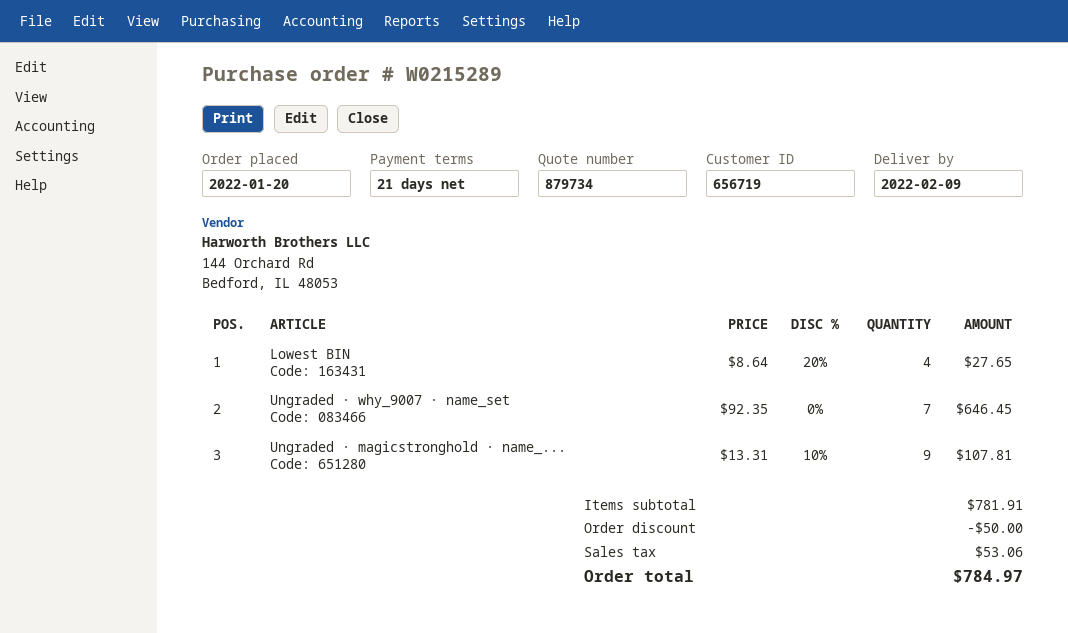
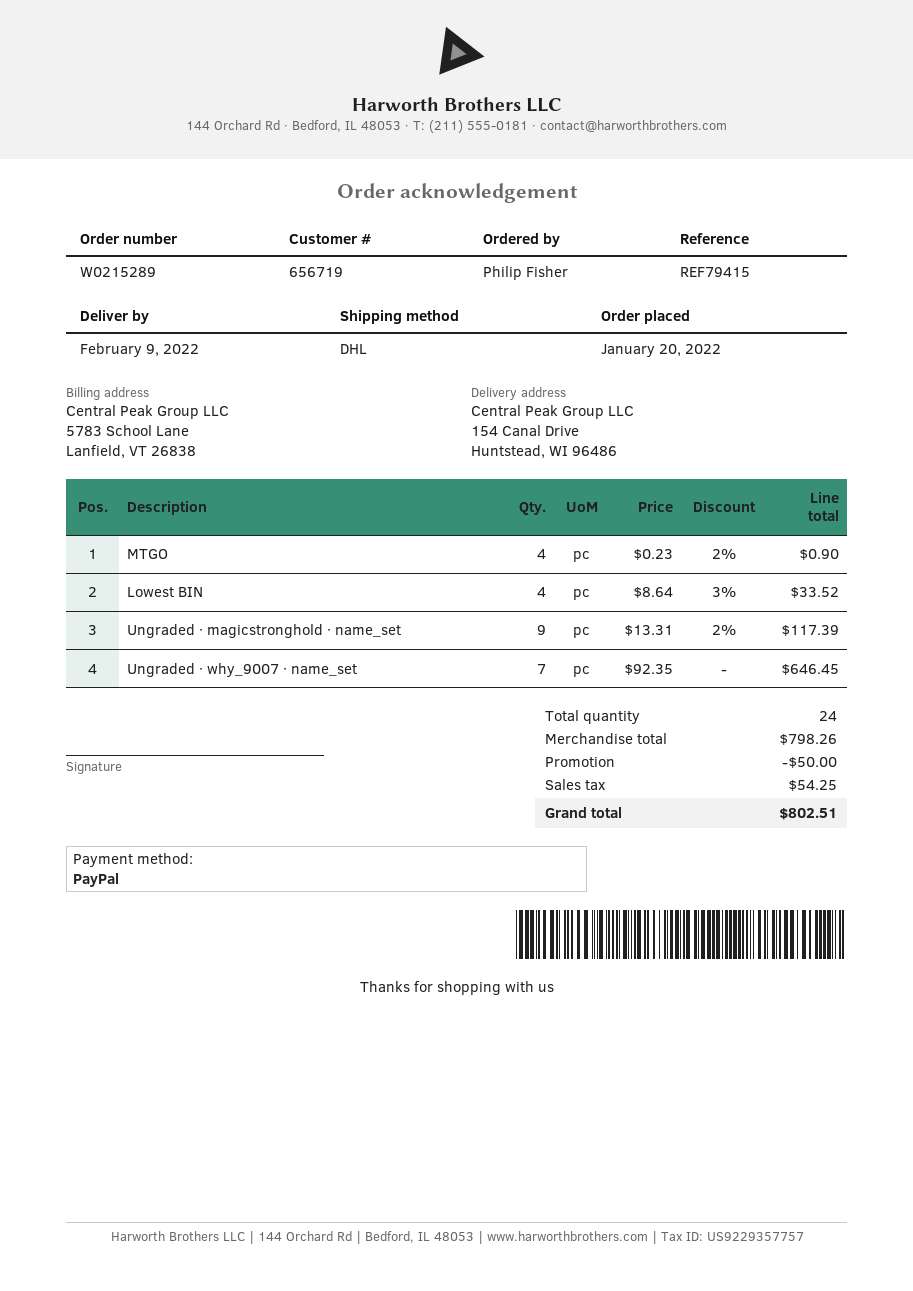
Lowest BIN: 4 x 8.64 - 20% = 27.65 -> 4 x 8.64 - 3% = 33.52
Ungraded · magicstronghold · name_...: 9 x 13.31 - 10% = 107.81 -> 9 x 13.31 - 2% = 117.39
MTGO: none -> 4 x 0.23 - 2% = 0.90
subtotal: 781.91 -> 798.26
tax: 53.06 -> 54.25
total: 784.97 -> 802.51

